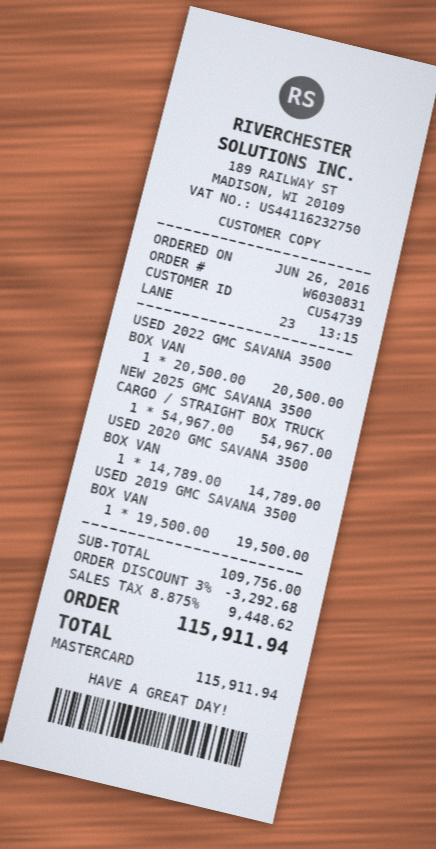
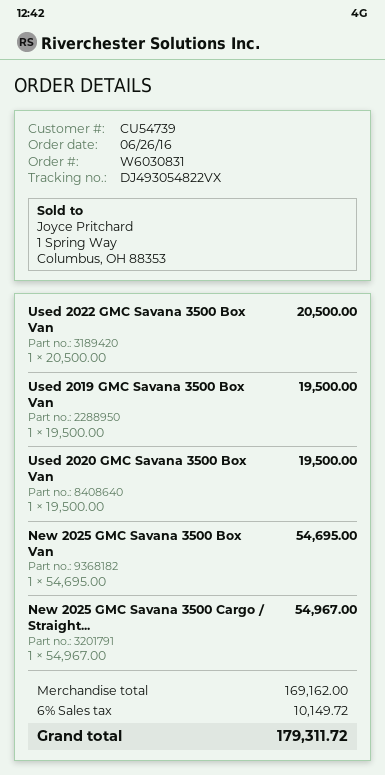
USED 2020 GMC SAVANA 3500 BOX VAN: 1 x 14789.00 = 14789.00 -> 1 x 19500.00 = 19500.00
New 2025 GMC Savana 3500 Box Van: none -> 1 x 54695.00 = 54695.00
subtotal: 109756.00 -> 169162.00
discount: 3% = 3292.68 -> none
tax: 8.875% = 9448.62 -> 6% = 10149.72
total: 115911.94 -> 179311.72

